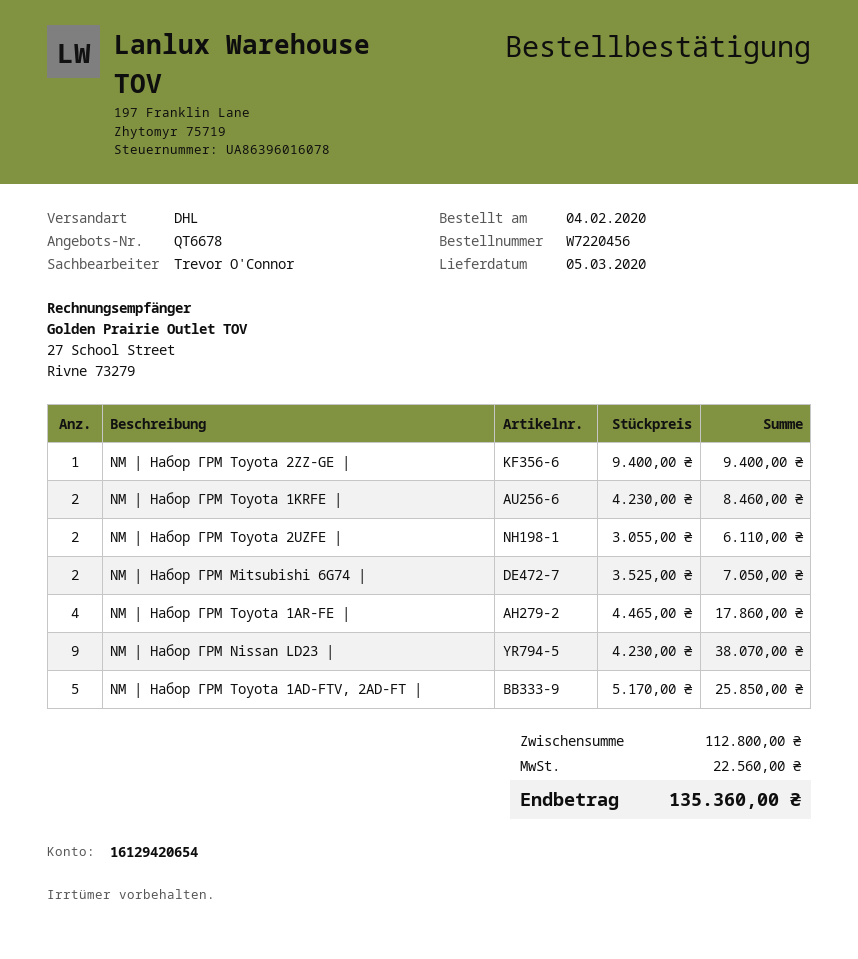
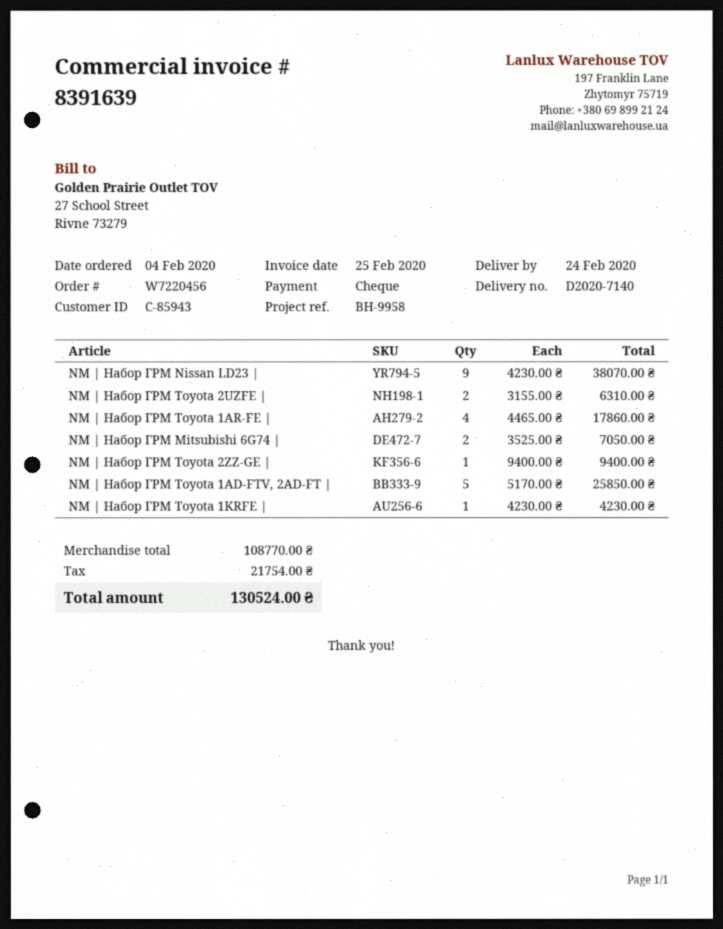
delivery date: 2020-03-05 -> 2020-02-24
NM | Набор ГРМ Toyota 1KRFE |: 2 x 4230.00 = 8460.00 -> 1 x 4230.00 = 4230.00
NM | Набор ГРМ Toyota 2UZFE |: 2 x 3055.00 = 6110.00 -> 2 x 3155.00 = 6310.00
subtotal: 112800.00 -> 108770.00
tax: 22560.00 -> 21754.00
total: 135360.00 -> 130524.00

